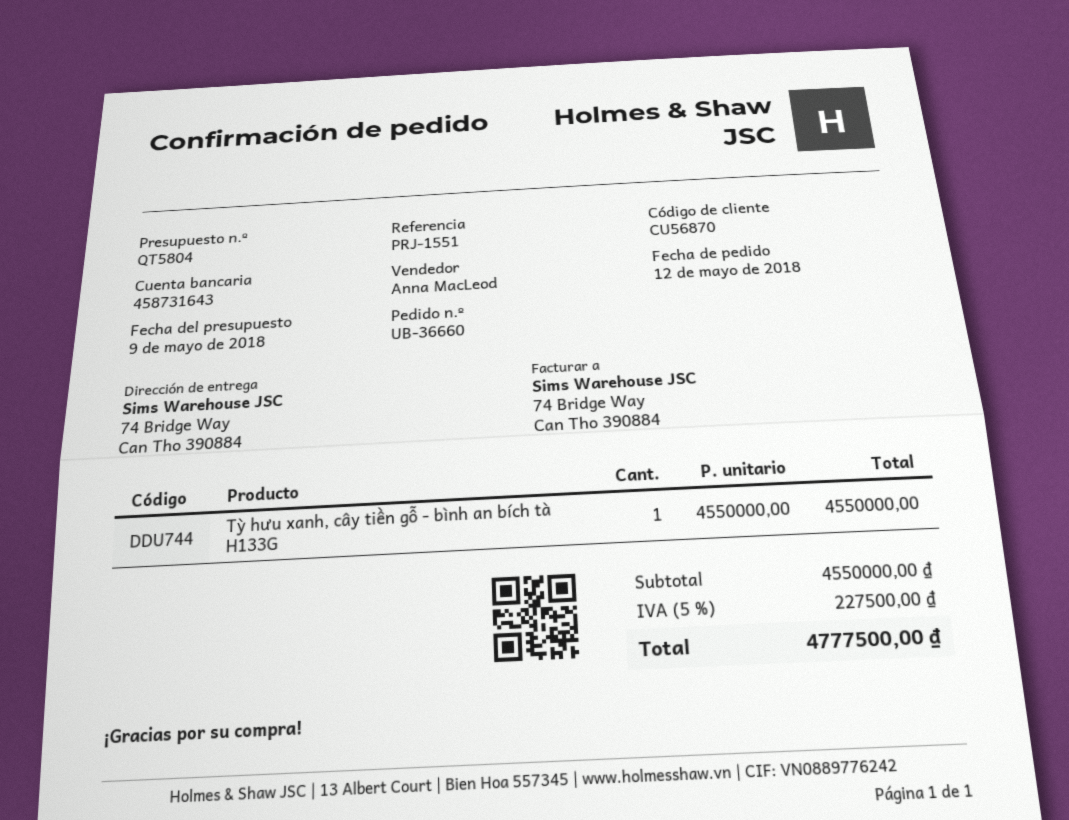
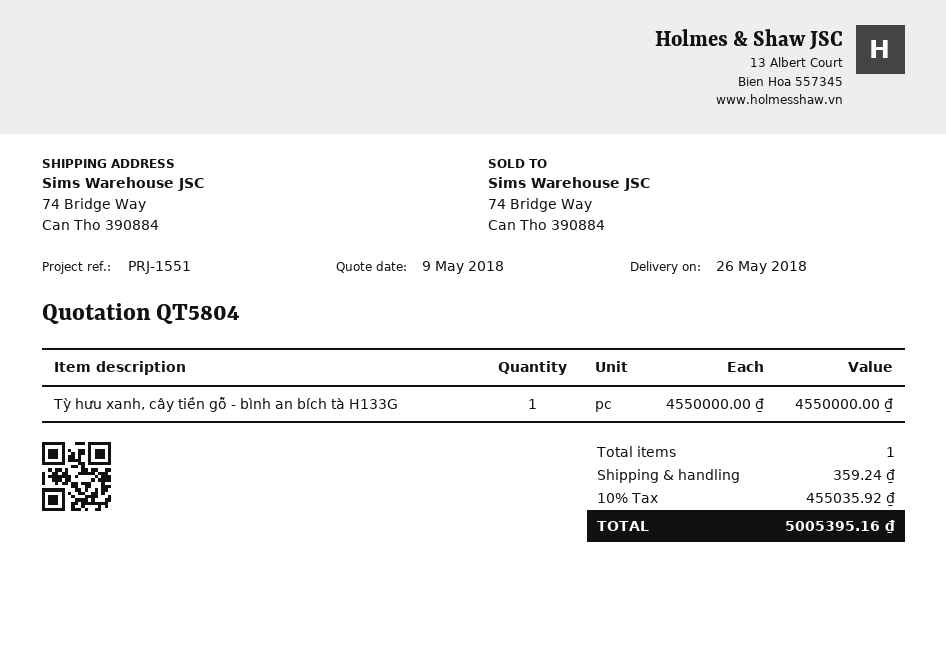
shipping: none -> 359.24
tax: 5% = 227500.00 -> 10% = 455035.92
total: 4777500.00 -> 5005395.16

